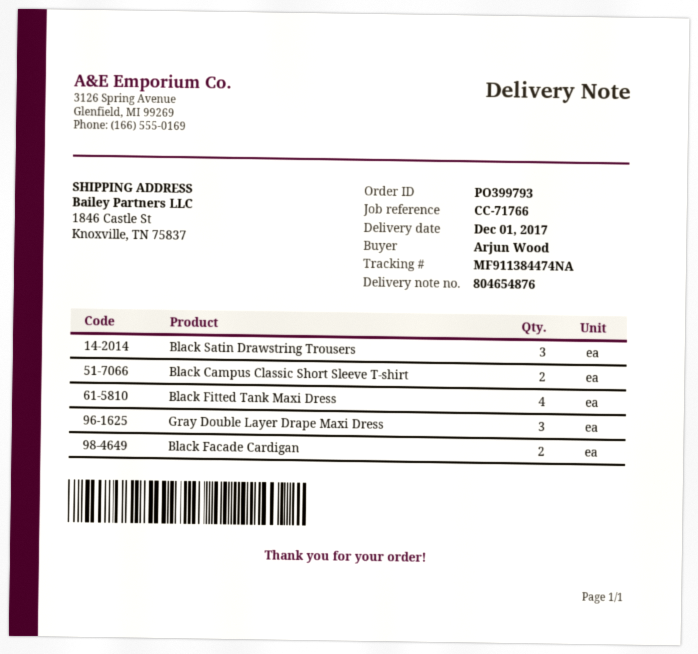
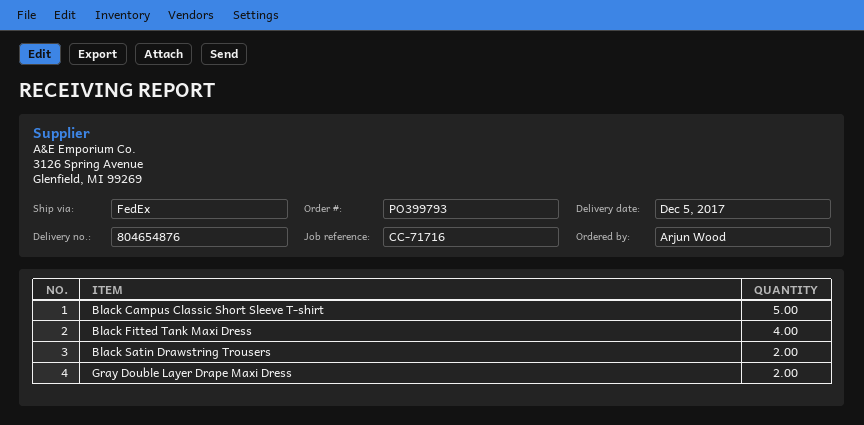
delivery date: 2017-12-01 -> 2017-12-05
reference: CC-71766 -> CC-71716
Black Satin Drawstring Trousers: 3 -> 2
Black Campus Classic Short Sleeve T-shirt: 2 -> 5
Gray Double Layer Drape Maxi Dress: 3 -> 2
Black Facade Cardigan: 2 -> none

